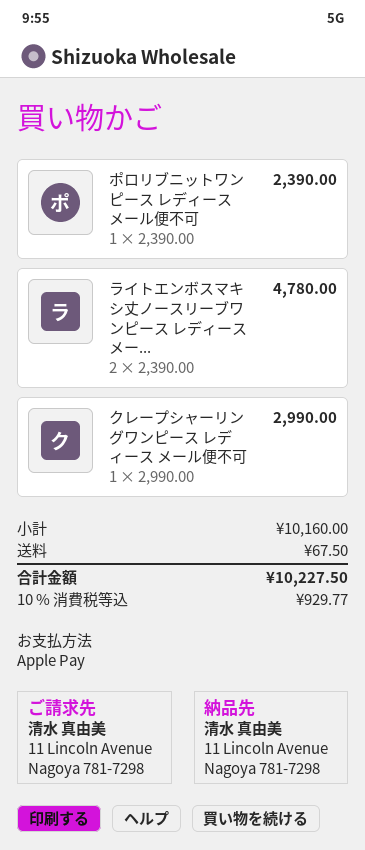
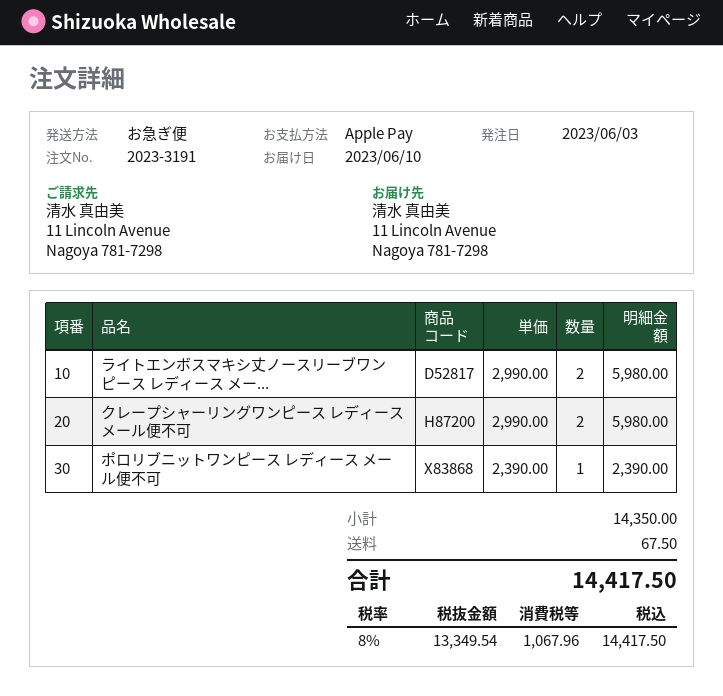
ライトエンボスマキシ丈ノースリーブワンピース レディース メー...: 2 x 2390.00 = 4780.00 -> 2 x 2990.00 = 5980.00
クレープシャーリングワンピース レディース メール便不可: 1 x 2990.00 = 2990.00 -> 2 x 2990.00 = 5980.00
subtotal: 10160.00 -> 14350.00
tax: 10% = 929.77 -> 8% = 1067.96
total: 10227.50 -> 14417.50

